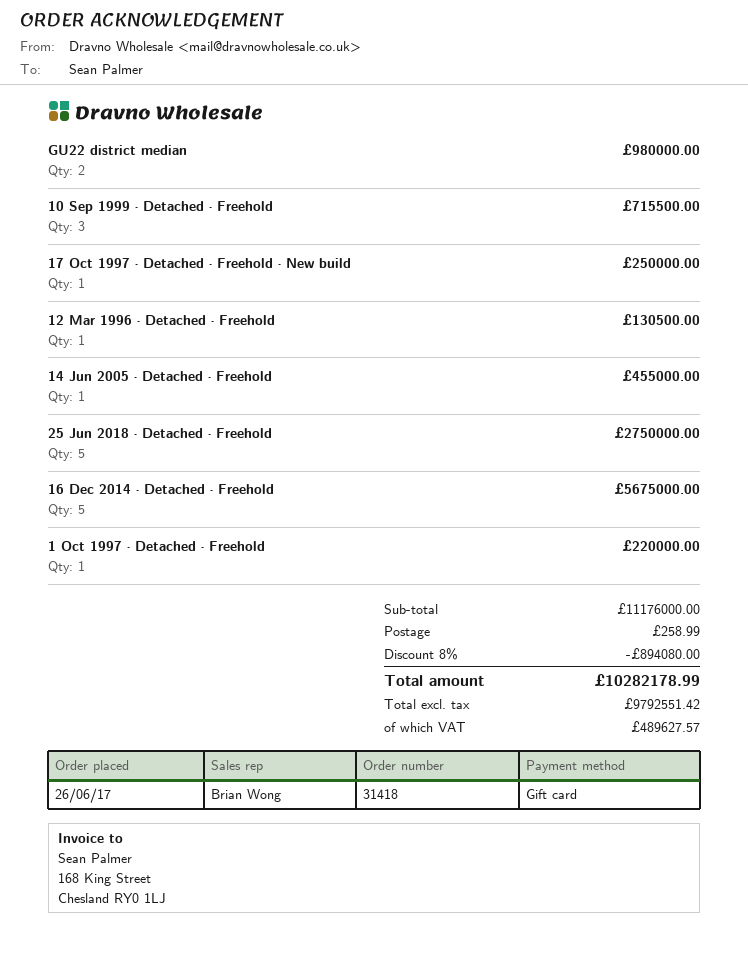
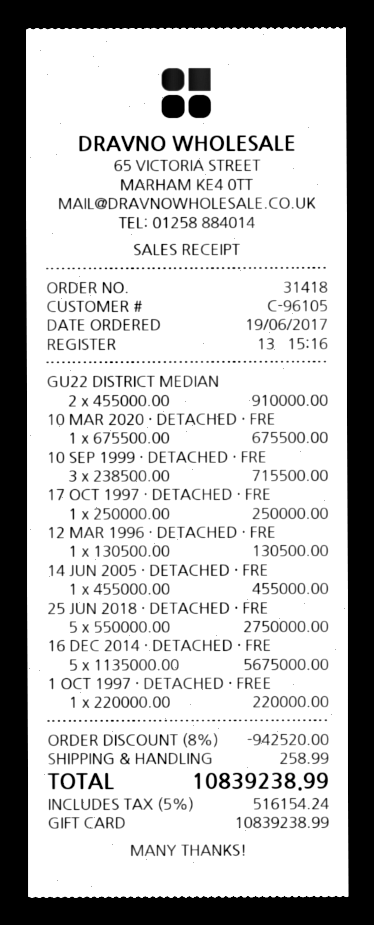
order date: 2017-06-26 -> 2017-06-19
GU22 district median: 2 for 980000.00 -> 2 for 910000.00
10 MAR 2020 · DETACHED · FRE: none -> 1 for 675500.00
discount: 8% = 894080.00 -> 8% = 942520.00
tax: 489627.57 -> 516154.24
total: 10282178.99 -> 10839238.99

